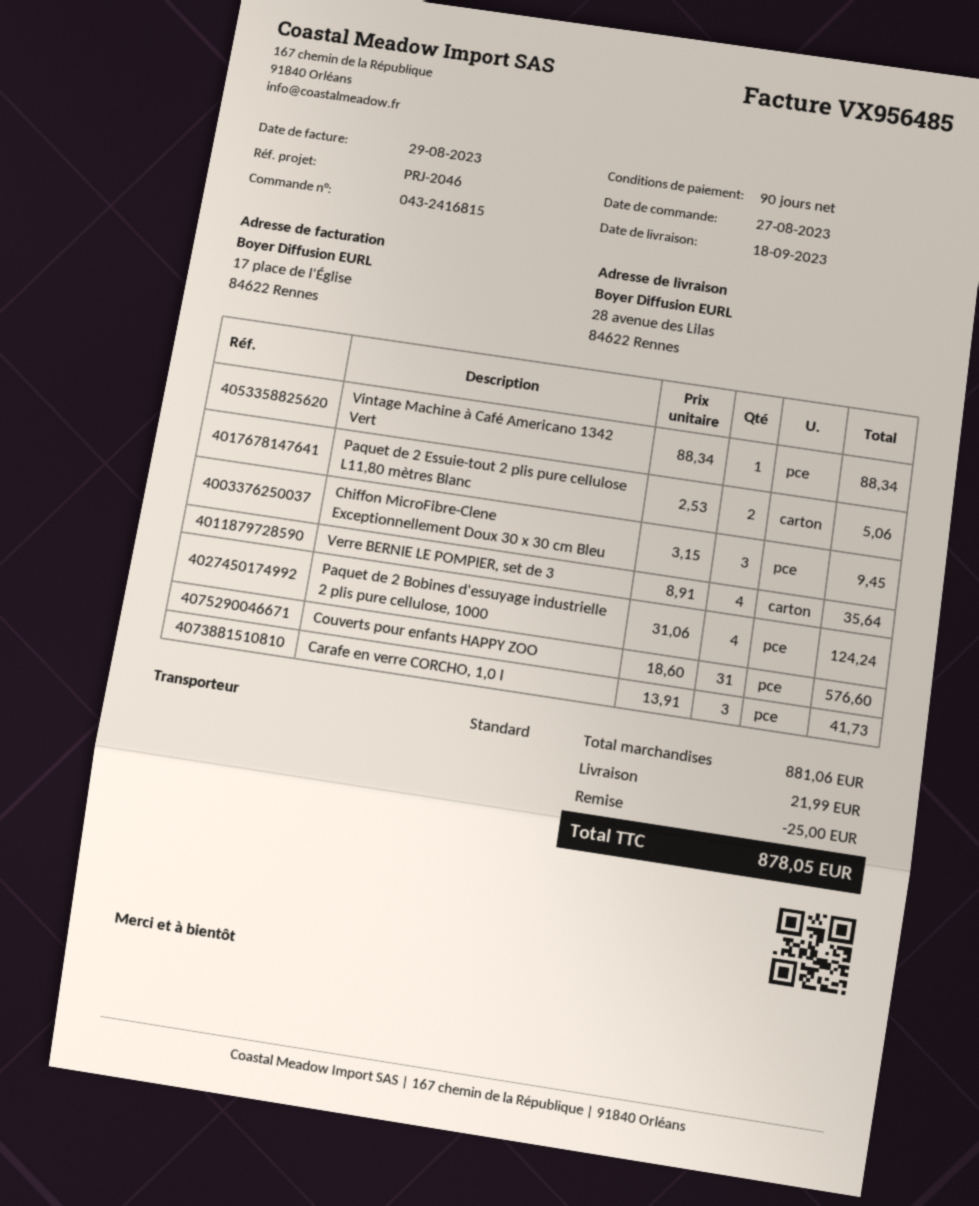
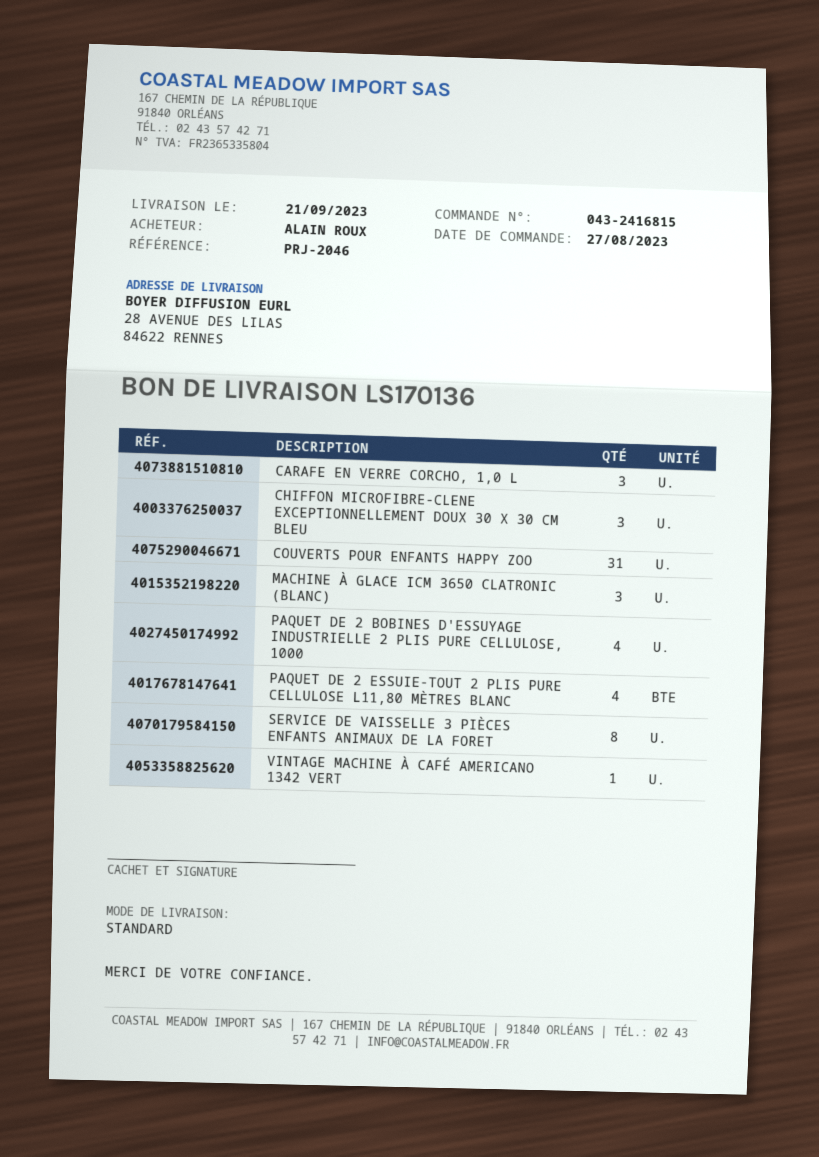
delivery date: 2023-09-18 -> 2023-09-21
Paquet de 2 Essuie-tout 2 plis pure cellulose L11,80 mètres Blanc: 2 -> 4
Verre BERNIE LE POMPIER, set de 3: 4 -> none
MACHINE À GLACE ICM 3650 CLATRONIC (BLANC): none -> 3
SERVICE DE VAISSELLE 3 PIÈCES ENFANTS ANIMAUX DE LA FORET: none -> 8

